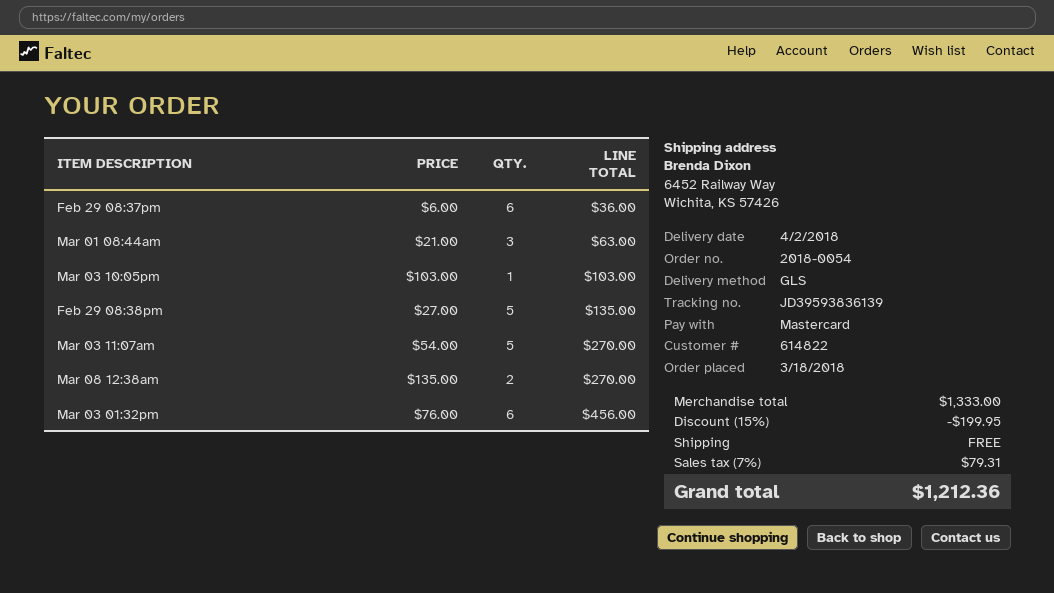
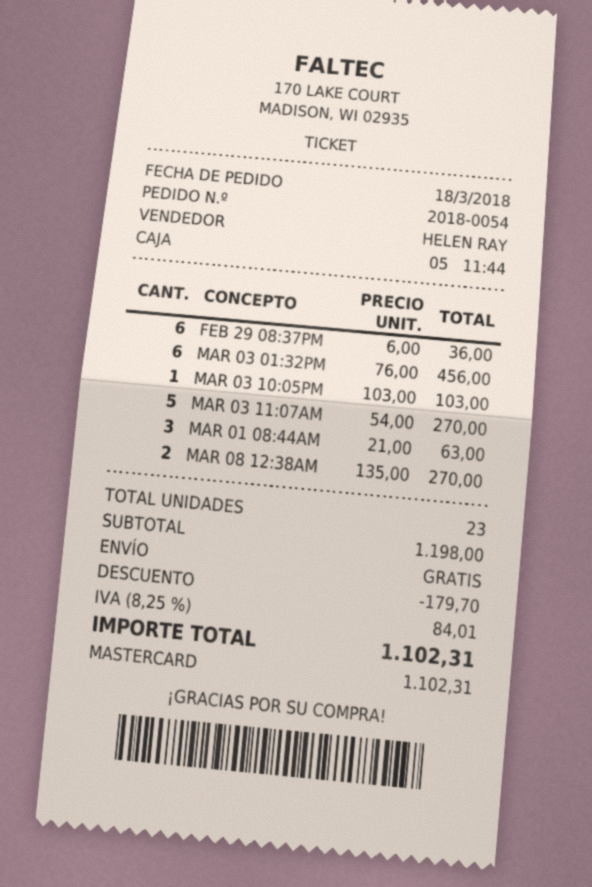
Feb 29 08:38pm: 5 x 27.00 = 135.00 -> none
subtotal: 1333.00 -> 1198.00
discount: 199.95 -> 179.70
tax: 7% = 79.31 -> 8.25% = 84.01
total: 1212.36 -> 1102.31

